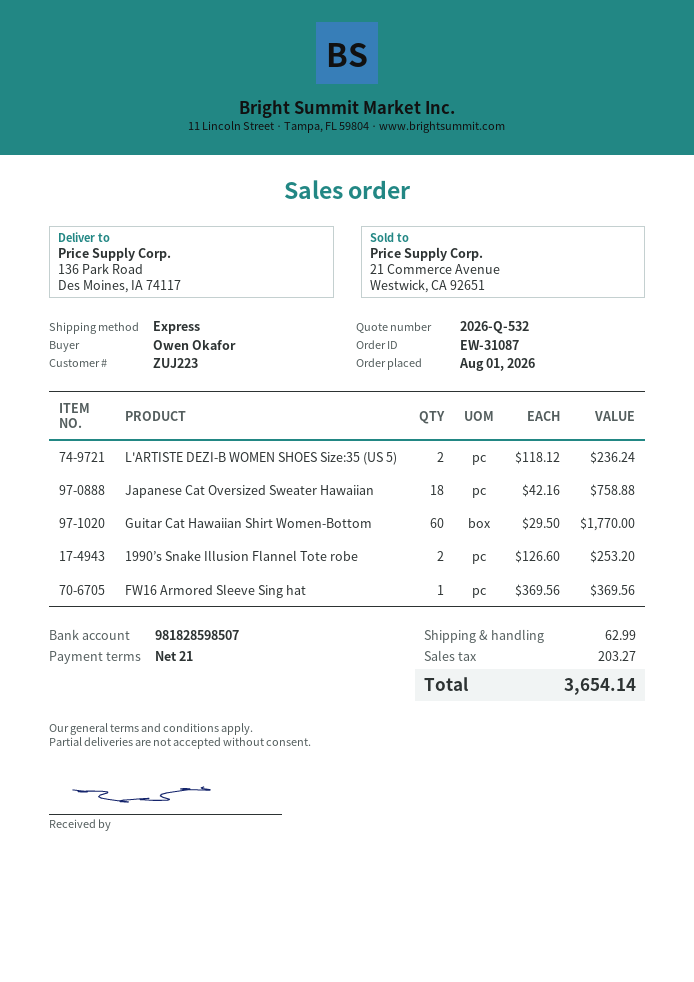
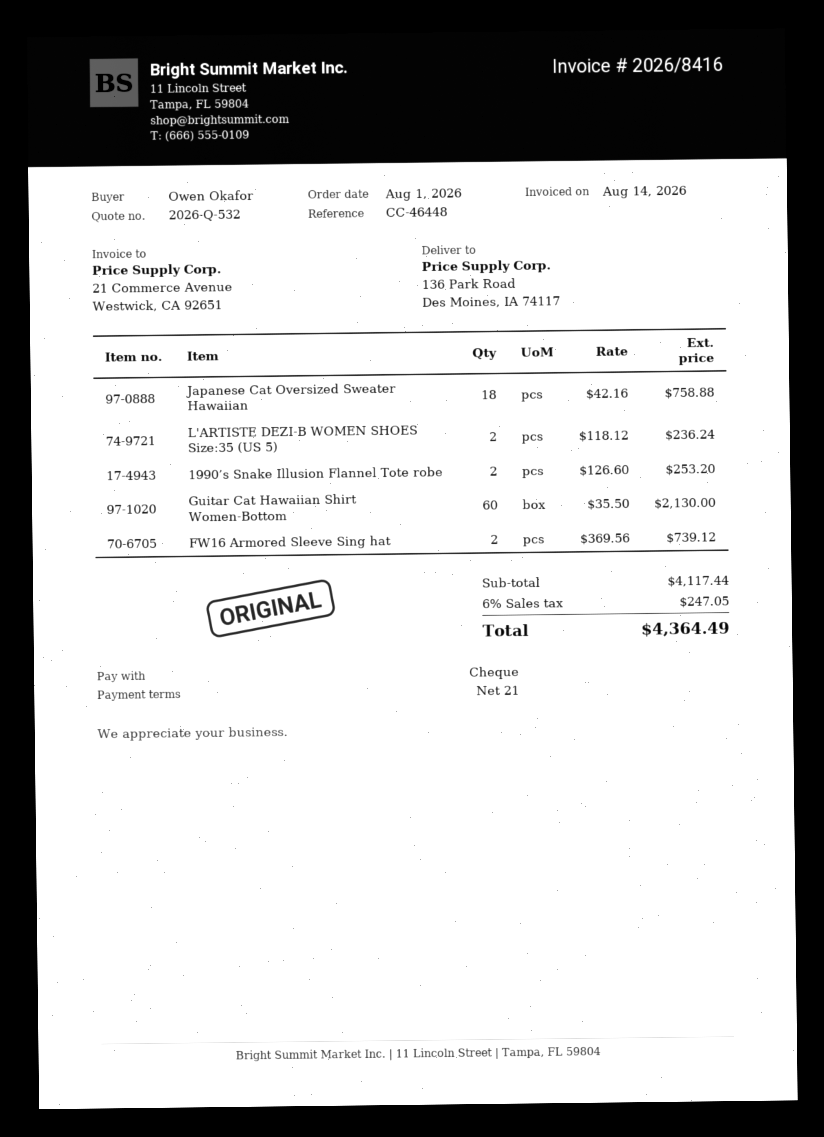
Guitar Cat Hawaiian Shirt Women-Bottom: 60 x 29.50 = 1770.00 -> 60 x 35.50 = 2130.00
FW16 Armored Sleeve Sing hat: 1 x 369.56 = 369.56 -> 2 x 369.56 = 739.12
shipping: 62.99 -> none
tax: 203.27 -> 247.05
total: 3654.14 -> 4364.49

